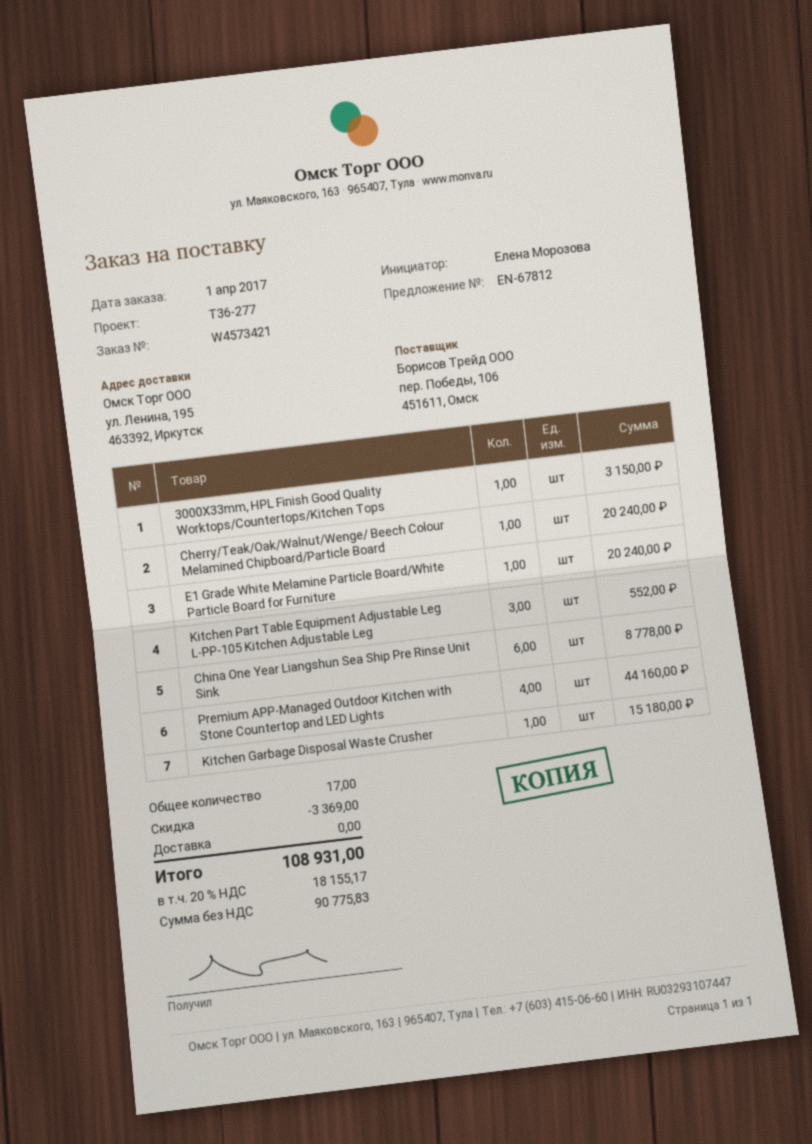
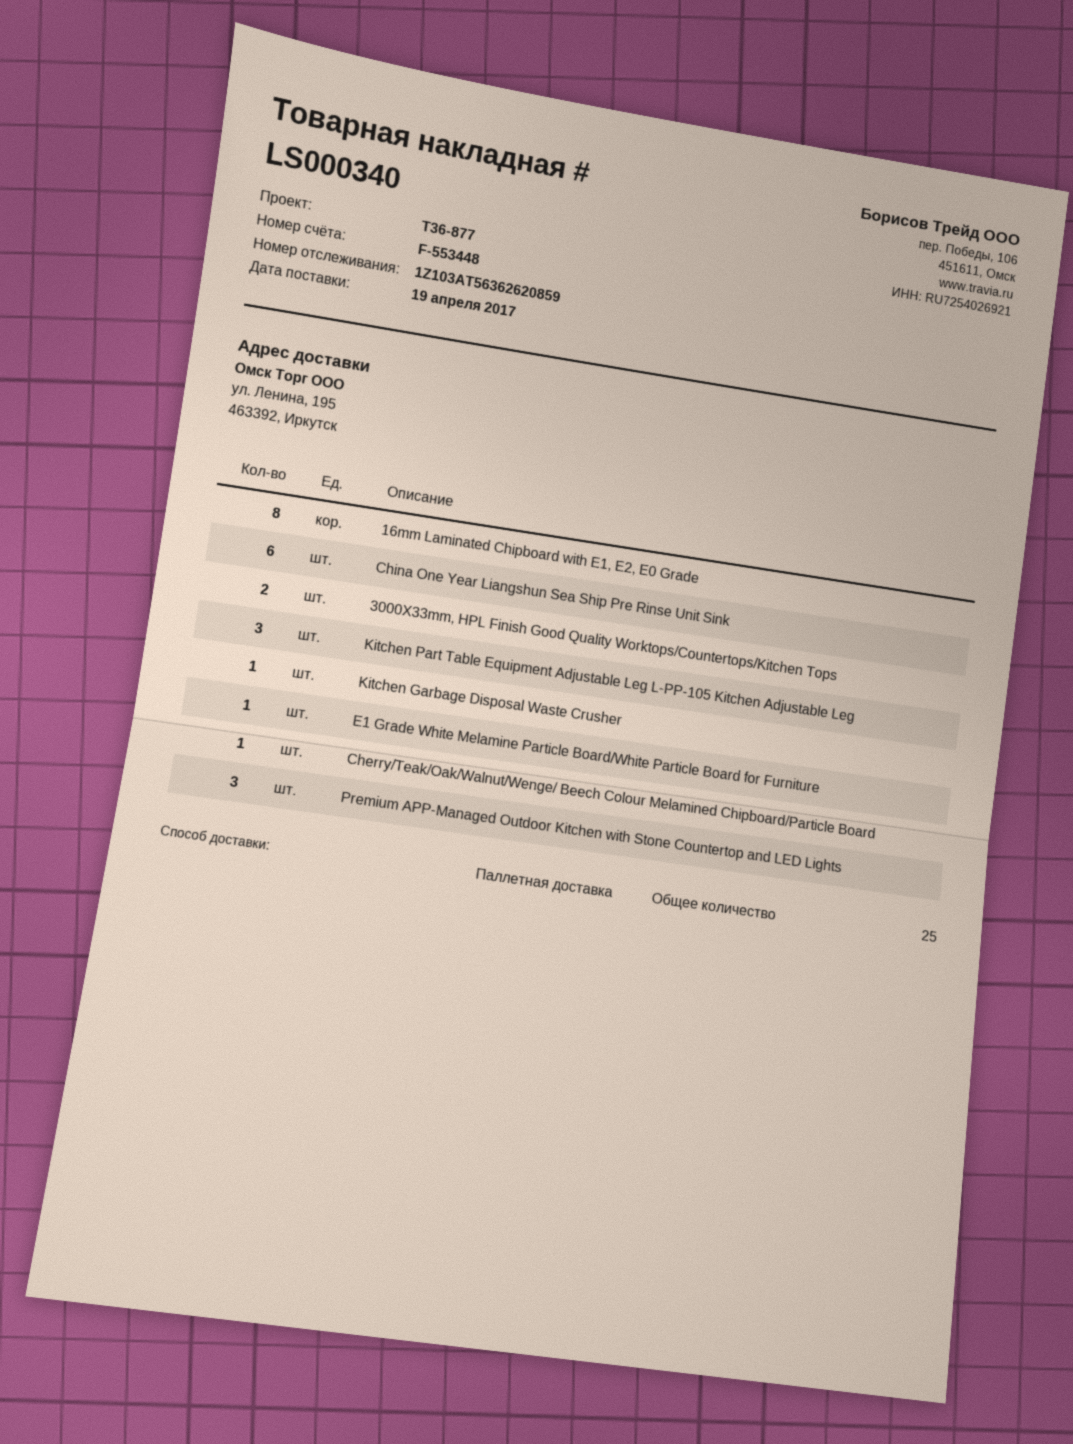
reference: T36-277 -> T36-877
3000X33mm, HPL Finish Good Quality Worktops/Countertops/Kitchen Tops: 1 -> 2
Premium APP-Managed Outdoor Kitchen with Stone Countertop and LED Lights: 4 -> 3
16mm Laminated Chipboard with E1, E2, E0 Grade: none -> 8
total quantity: 17 -> 25

